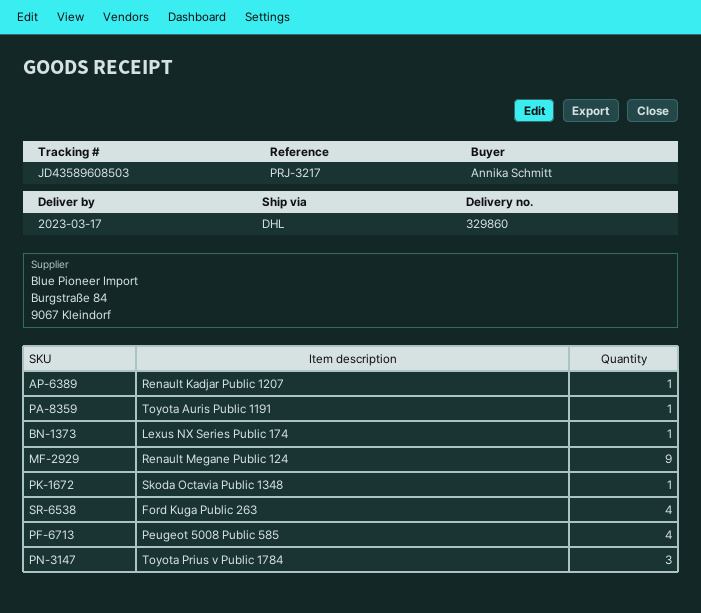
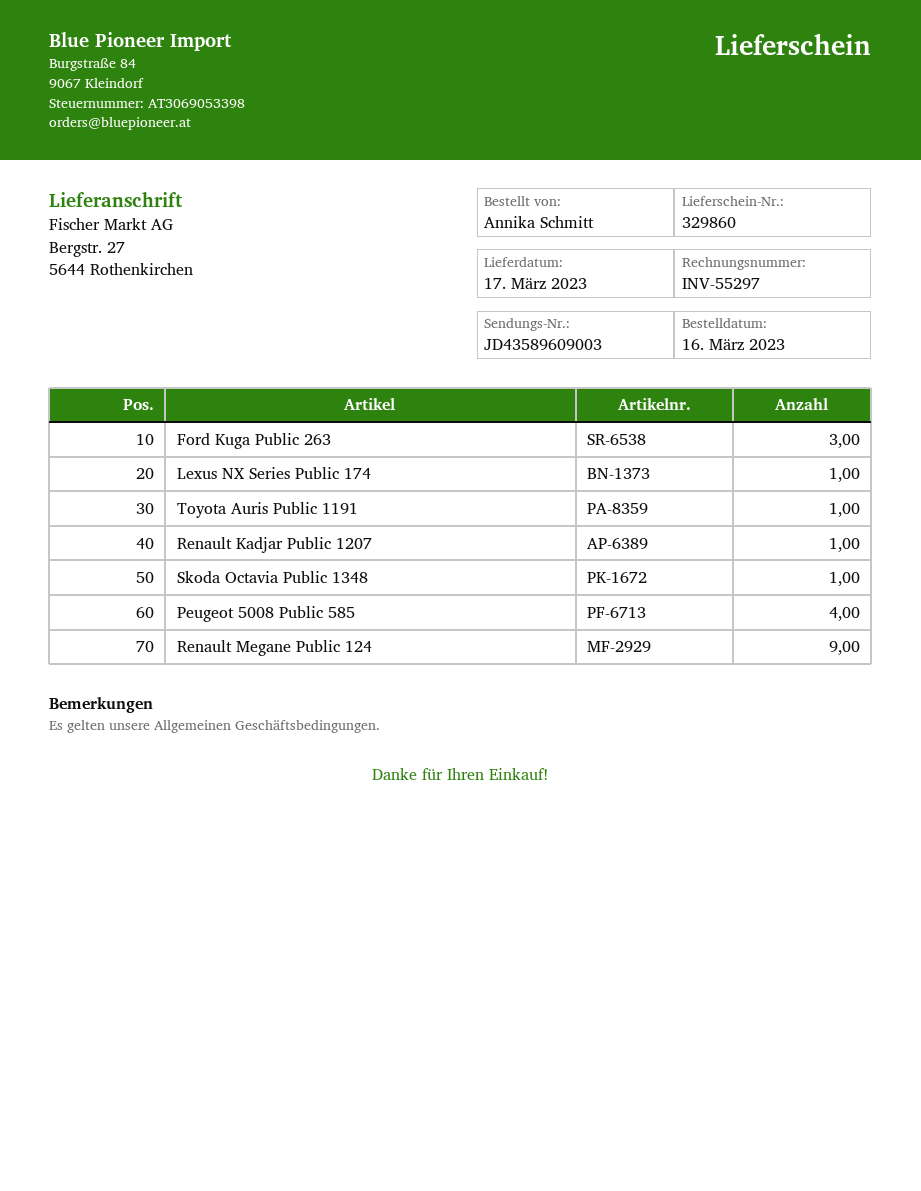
tracking number: JD43589608503 -> JD43589609003
Ford Kuga Public 263: 4 -> 3
Toyota Prius v Public 1784: 3 -> none

